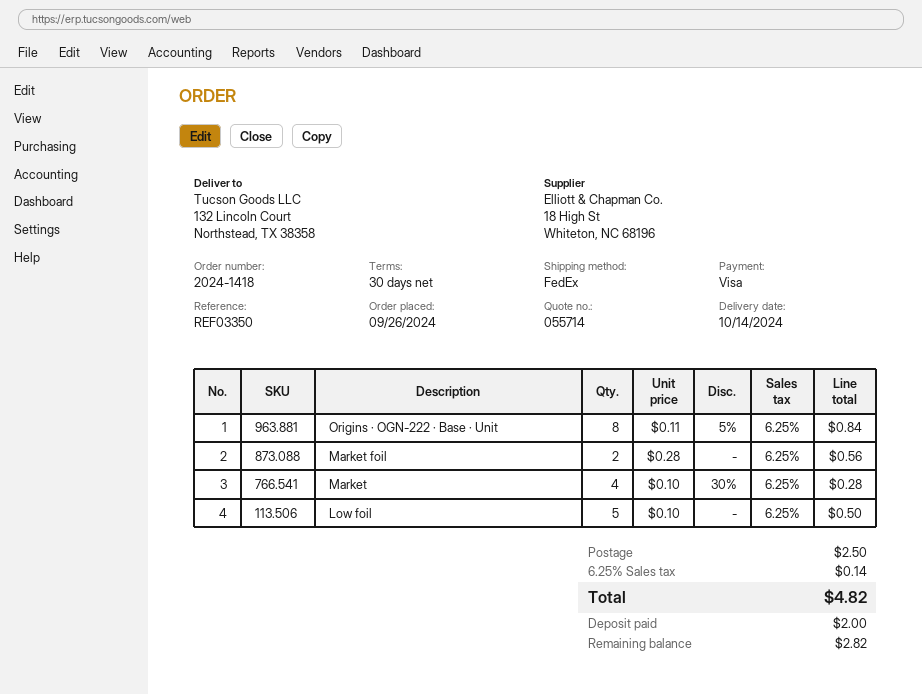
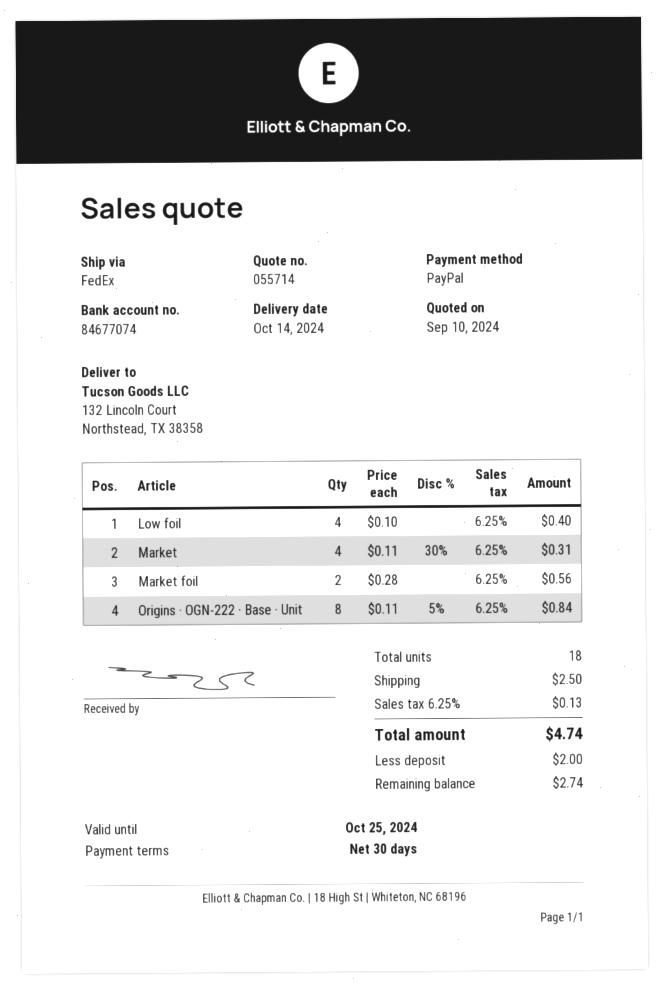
payment method: Visa -> PayPal
Market: 4 x 0.10 - 30% = 0.28 -> 4 x 0.11 - 30% = 0.31
Low foil: 5 x 0.10 = 0.50 -> 4 x 0.10 = 0.40
tax: 6.25% = 0.14 -> 6.25% = 0.13
total: 4.82 -> 4.74
balance: 2.82 -> 2.74

